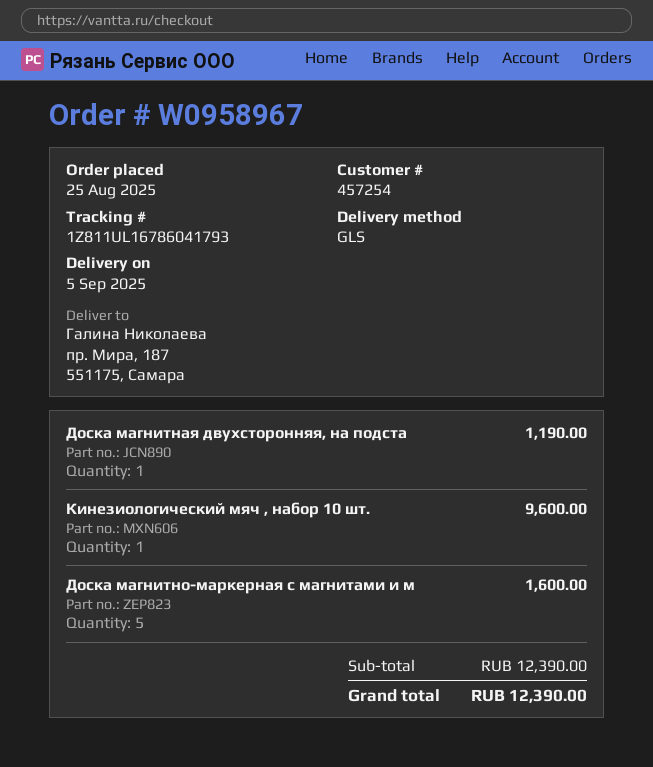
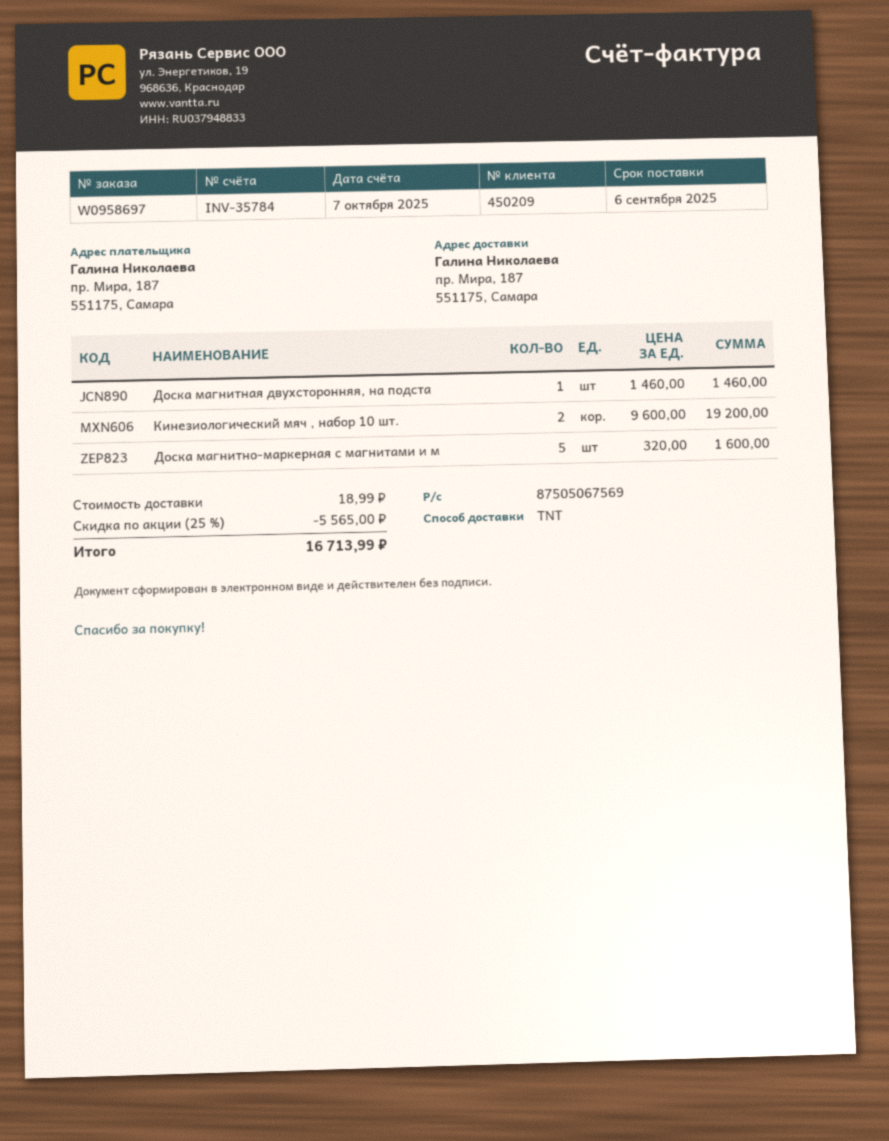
order number: W0958967 -> W0958697
delivery date: 2025-09-05 -> 2025-09-06
customer number: 457254 -> 450209
shipping method: GLS -> TNT
Доска магнитная двухсторонняя, на подста: 1 for 1190.00 -> 1 for 1460.00
Кинезиологический мяч , набор 10 шт.: 1 for 9600.00 -> 2 for 19200.00
discount: none -> 25% = 5565.00
shipping: none -> 18.99
total: 12390.00 -> 16713.99

